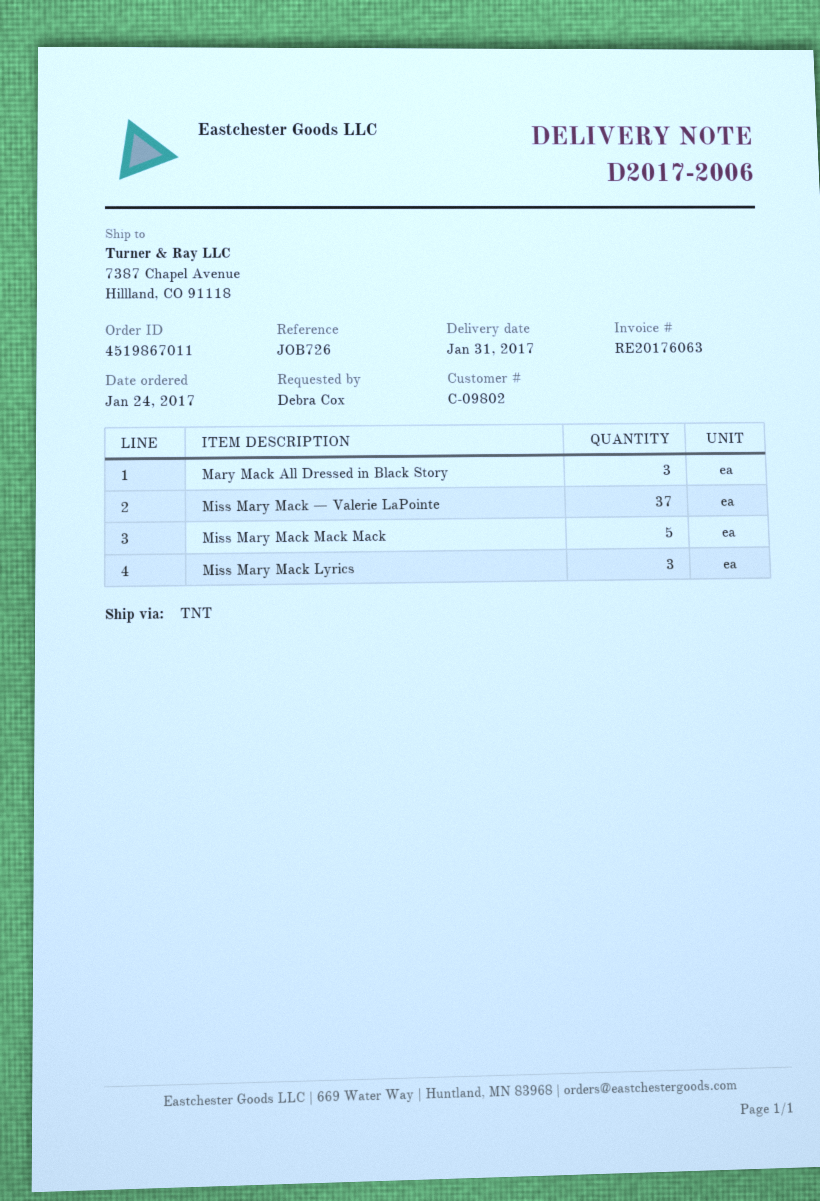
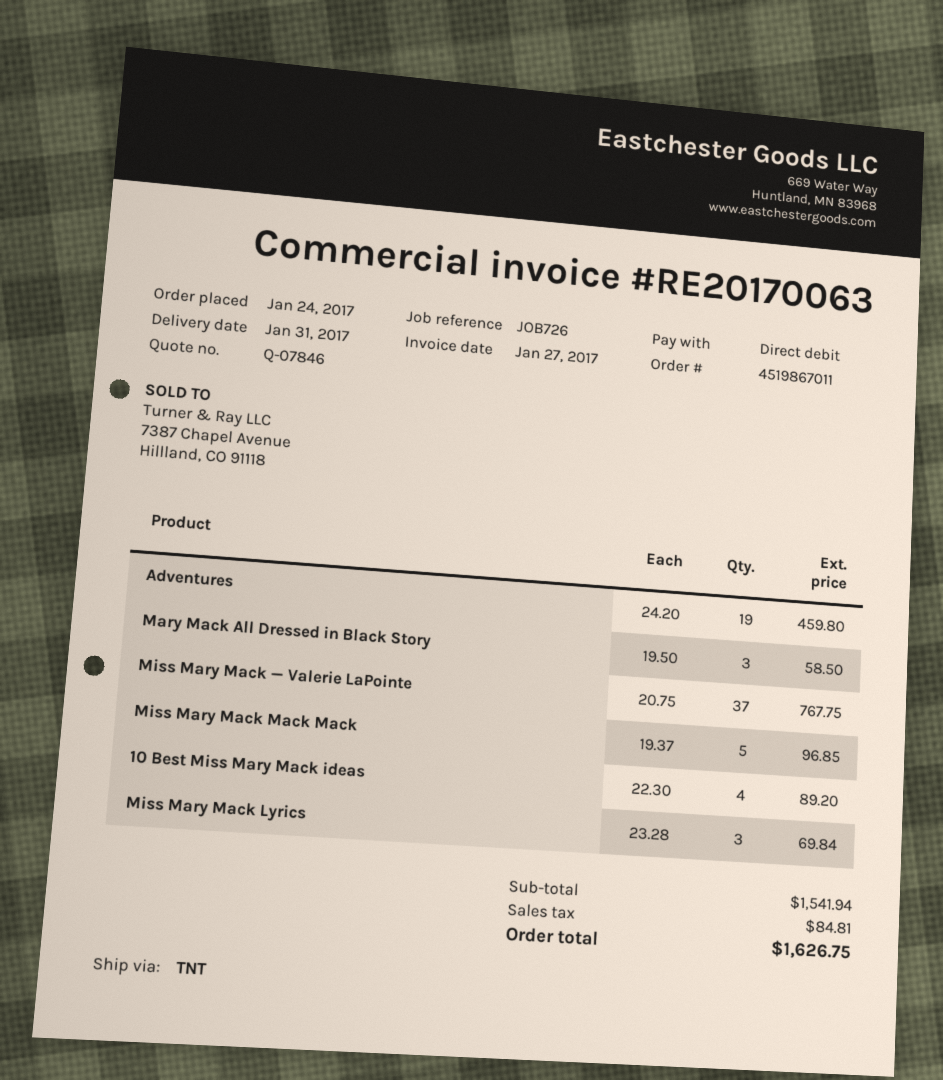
invoice number: RE20176063 -> RE20170063
Adventures: none -> 19
10 Best Miss Mary Mack ideas: none -> 4

